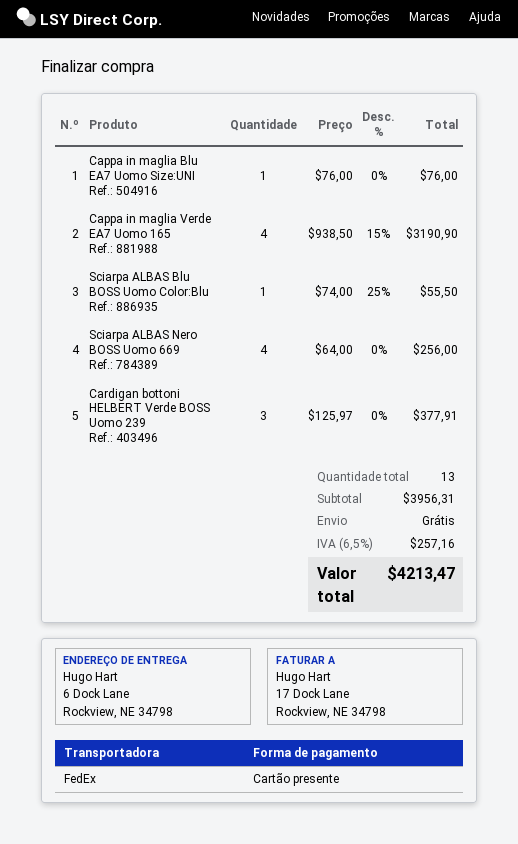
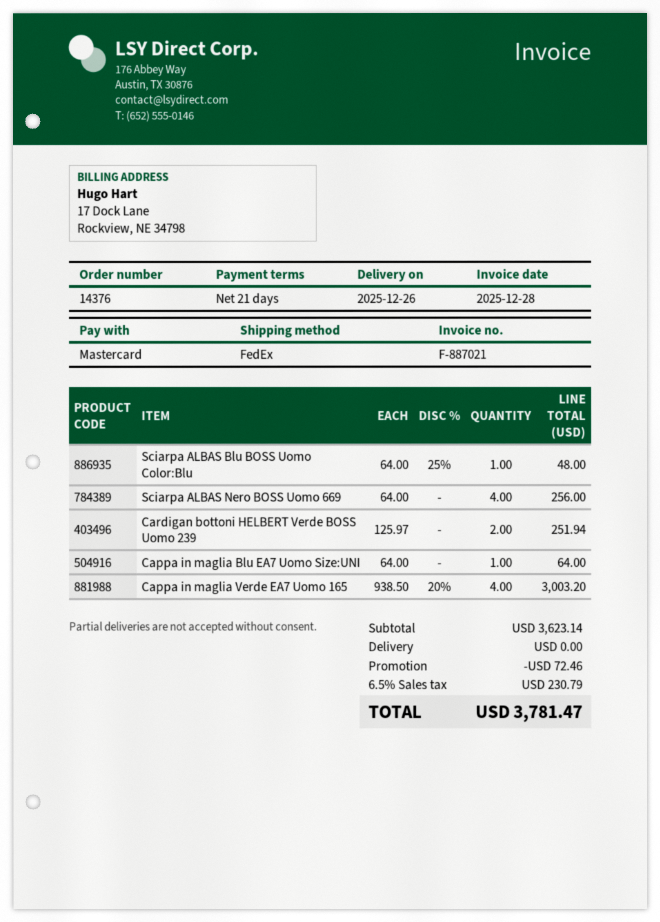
payment method: gift card -> Mastercard
Cappa in maglia Blu EA7 Uomo Size:UNI: 1 x 76.00 = 76.00 -> 1 x 64.00 = 64.00
Cappa in maglia Verde EA7 Uomo 165: 4 x 938.50 - 15% = 3190.90 -> 4 x 938.50 - 20% = 3003.20
Sciarpa ALBAS Blu BOSS Uomo Color:Blu: 1 x 74.00 - 25% = 55.50 -> 1 x 64.00 - 25% = 48.00
Cardigan bottoni HELBERT Verde BOSS Uomo 239: 3 x 125.97 = 377.91 -> 2 x 125.97 = 251.94
subtotal: 3956.31 -> 3623.14
discount: none -> 72.46
tax: 6.5% = 257.16 -> 6.5% = 230.79
total: 4213.47 -> 3781.47

